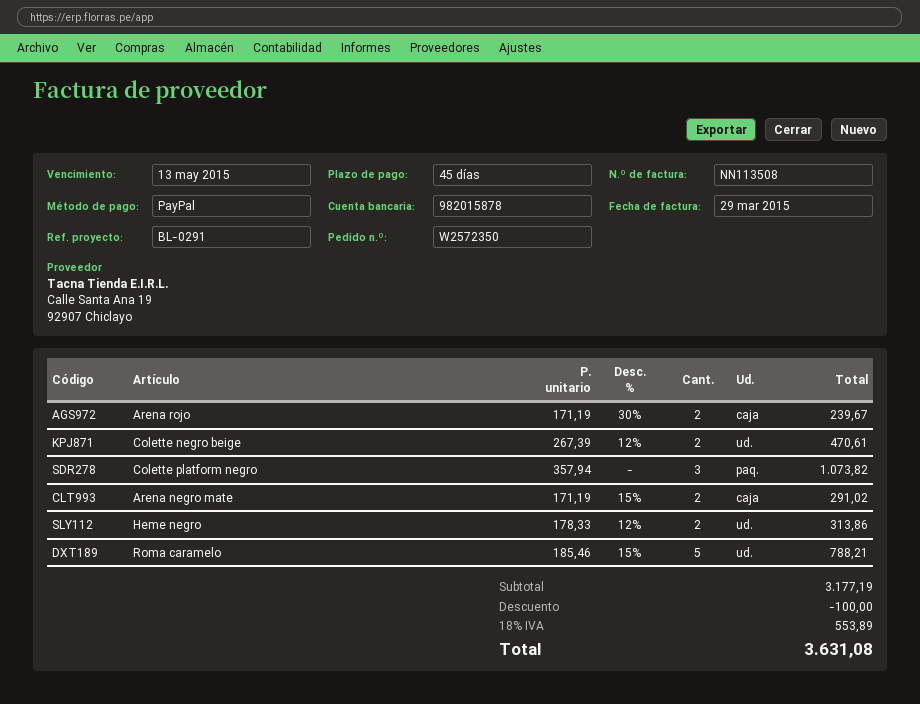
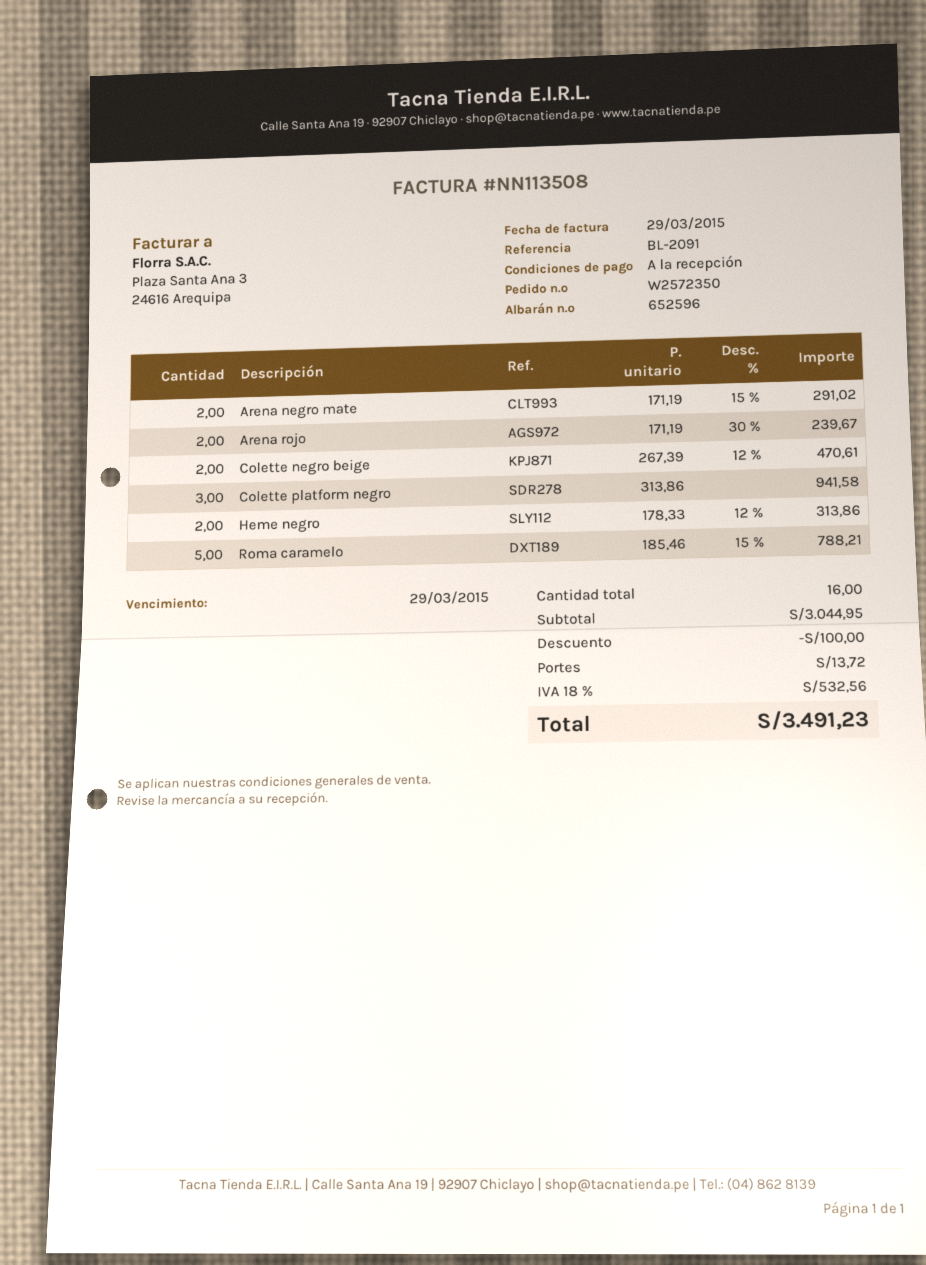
payment terms: 45 days -> on receipt
due date: 2015-05-13 -> 2015-03-29
reference: BL-0291 -> BL-2091
Colette platform negro: 3 x 357.94 = 1073.82 -> 3 x 313.86 = 941.58
subtotal: 3177.19 -> 3044.95
shipping: none -> 13.72
tax: 18% = 553.89 -> 18% = 532.56
total: 3631.08 -> 3491.23

